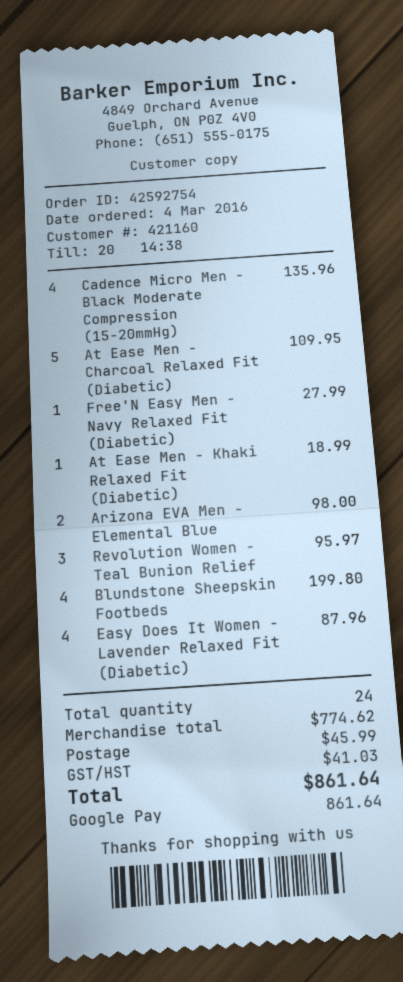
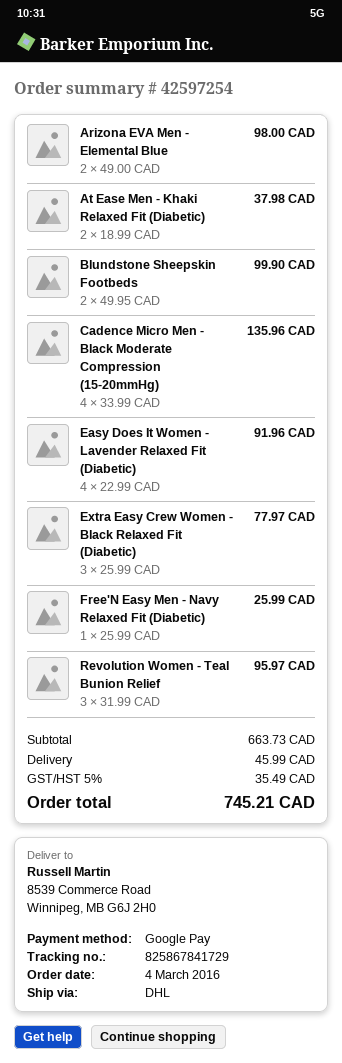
order number: 42592754 -> 42597254
At Ease Men - Charcoal Relaxed Fit (Diabetic): 5 for 109.95 -> none
Free'N Easy Men - Navy Relaxed Fit (Diabetic): 1 for 27.99 -> 1 for 25.99
At Ease Men - Khaki Relaxed Fit (Diabetic): 1 for 18.99 -> 2 for 37.98
Blundstone Sheepskin Footbeds: 4 for 199.80 -> 2 for 99.90
Easy Does It Women - Lavender Relaxed Fit (Diabetic): 4 for 87.96 -> 4 for 91.96
Extra Easy Crew Women - Black Relaxed Fit (Diabetic): none -> 3 for 77.97
subtotal: 774.62 -> 663.73
tax: 41.03 -> 35.49
total: 861.64 -> 745.21

